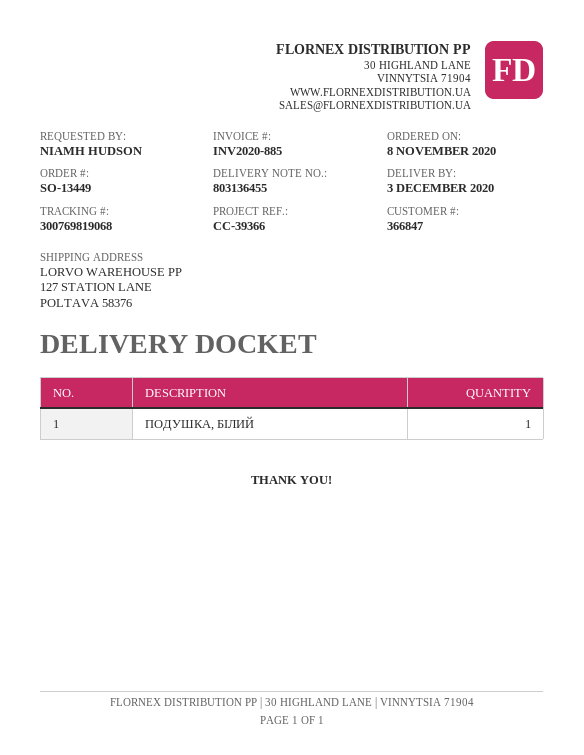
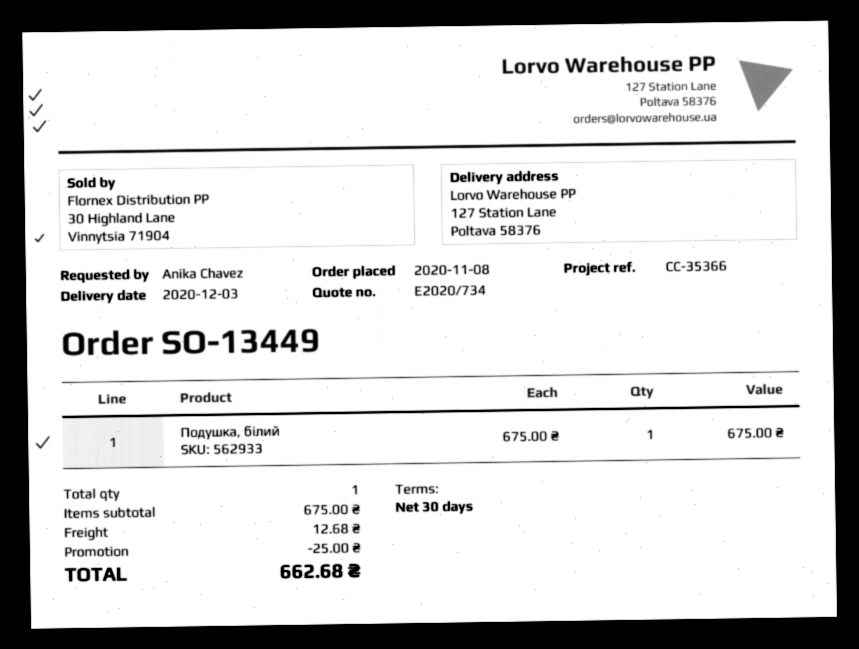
reference: CC-39366 -> CC-35366
ordered by: NIAMH HUDSON -> Anika Chavez

